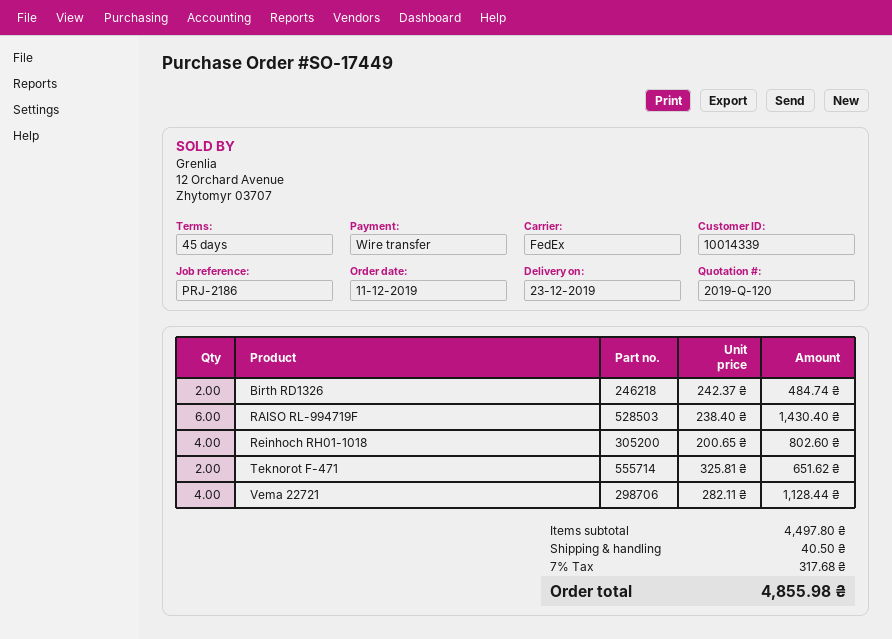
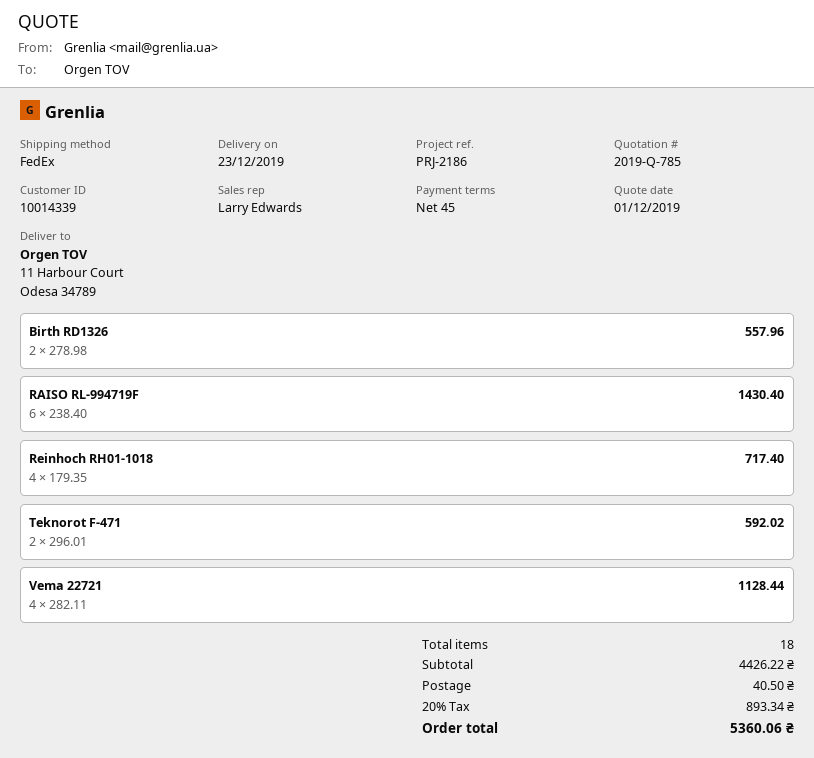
quote number: 2019-Q-120 -> 2019-Q-785
Birth RD1326: 2 x 242.37 = 484.74 -> 2 x 278.98 = 557.96
Reinhoch RH01-1018: 4 x 200.65 = 802.60 -> 4 x 179.35 = 717.40
Teknorot F-471: 2 x 325.81 = 651.62 -> 2 x 296.01 = 592.02
subtotal: 4497.80 -> 4426.22
tax: 7% = 317.68 -> 20% = 893.34
total: 4855.98 -> 5360.06

